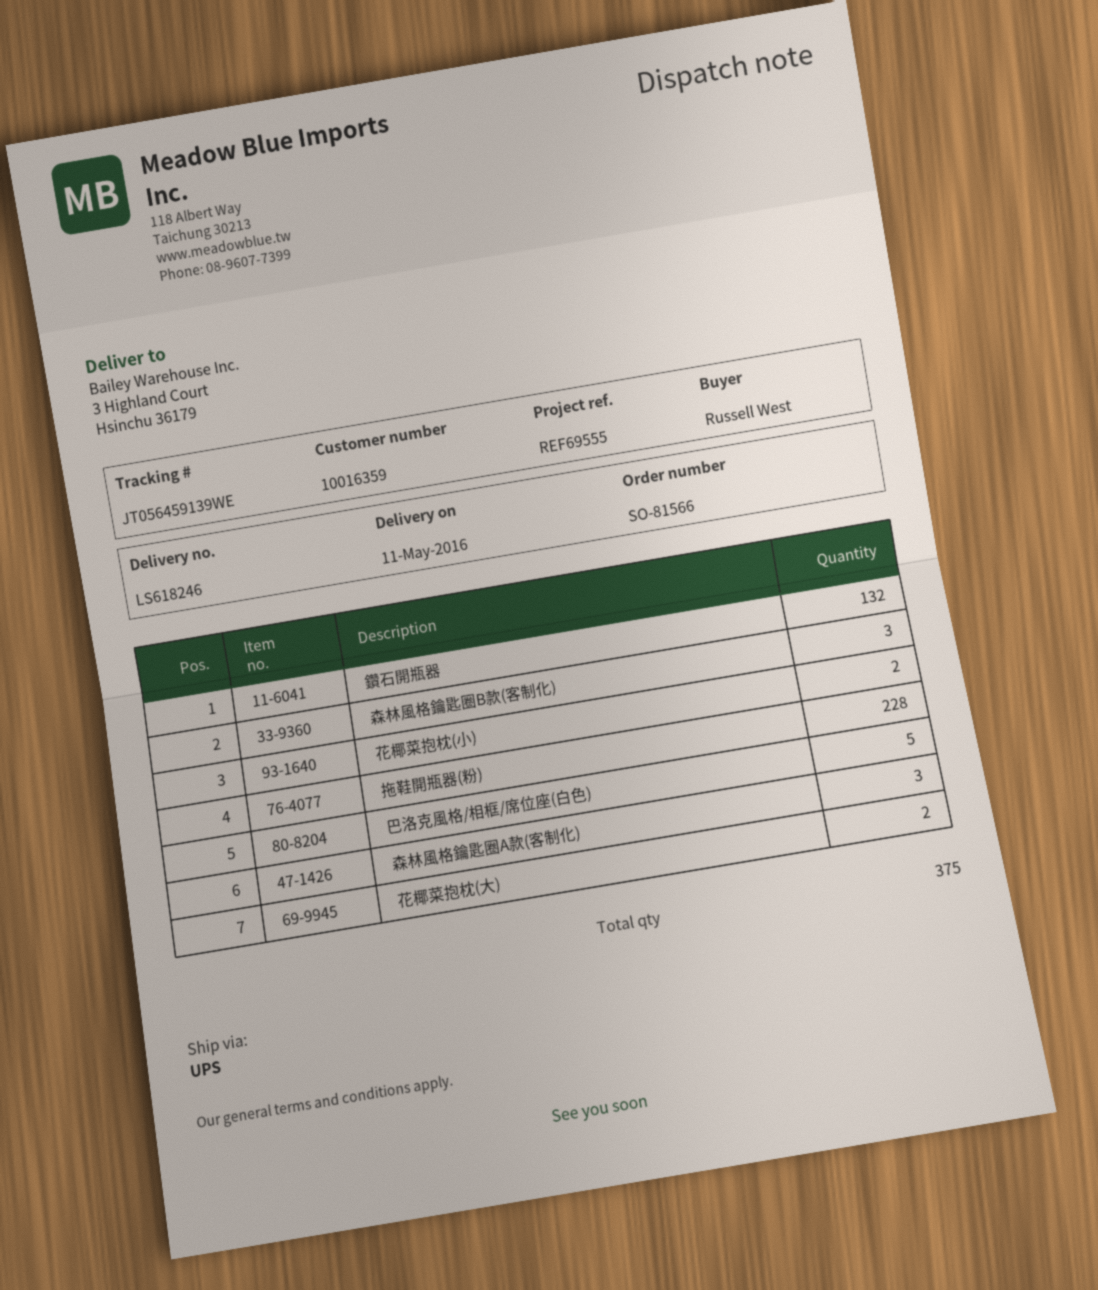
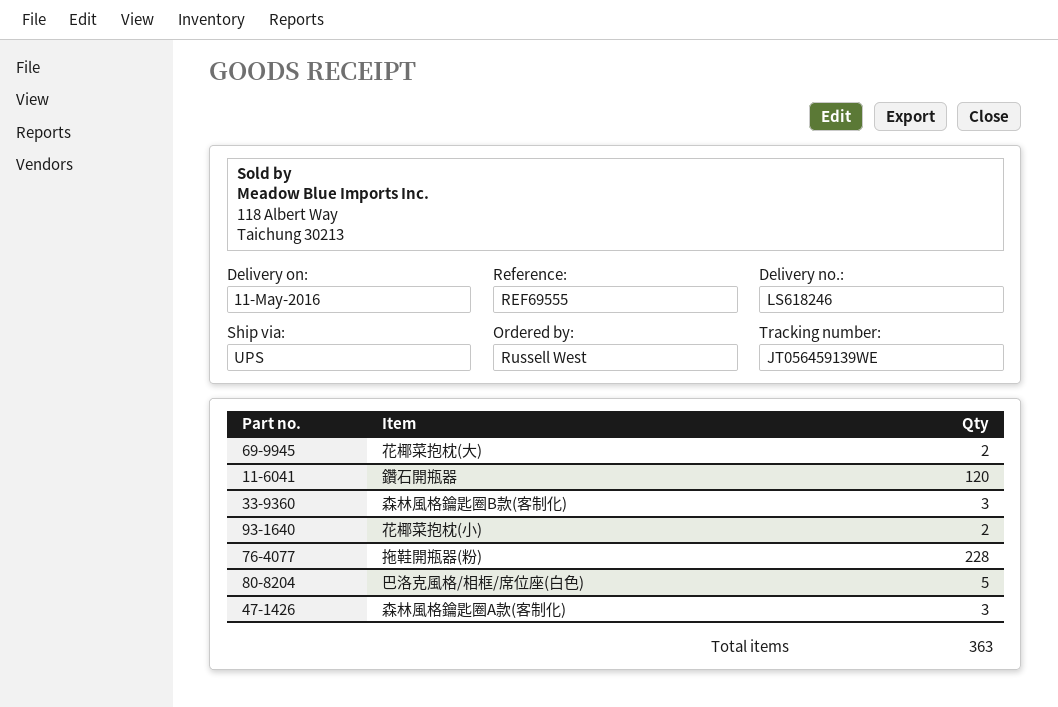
鑽石開瓶器: 132 -> 120
total quantity: 375 -> 363

